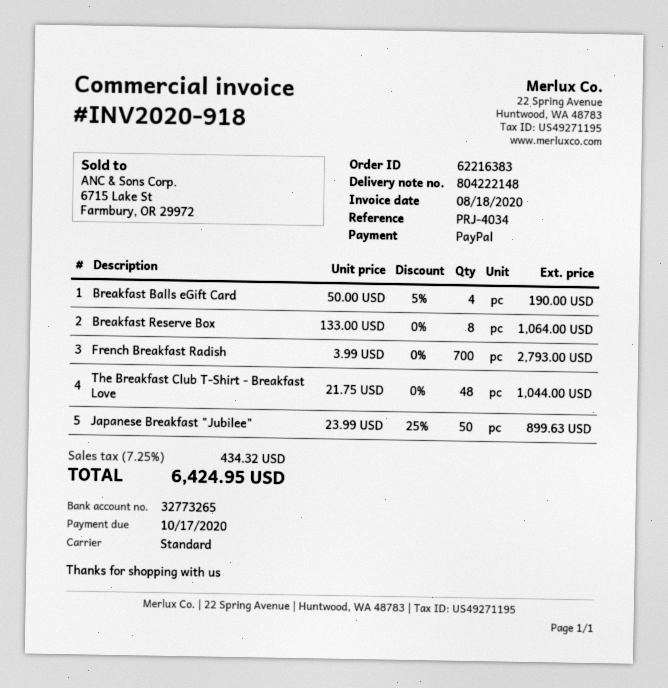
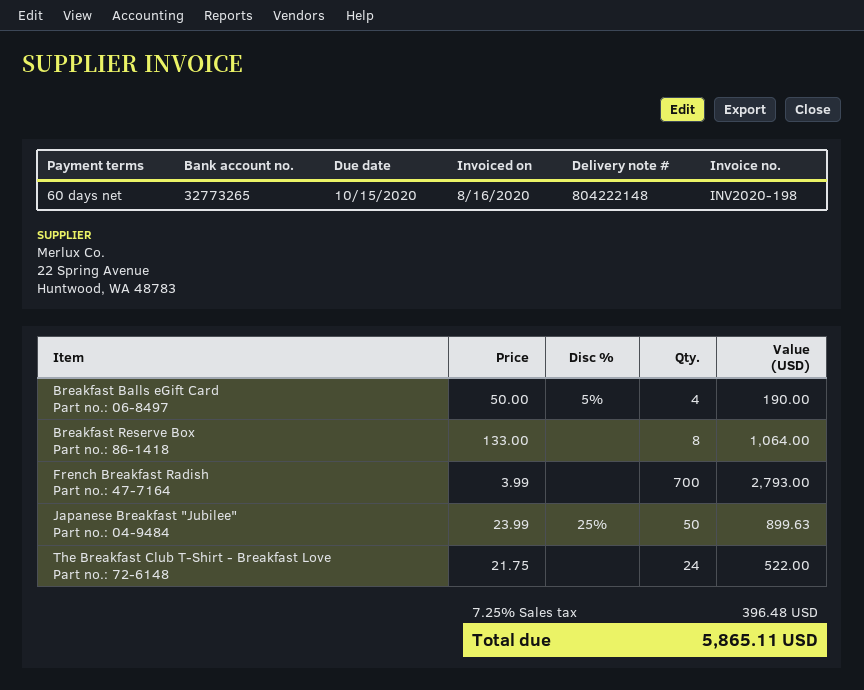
invoice number: INV2020-918 -> INV2020-198
invoice date: 2020-08-18 -> 2020-08-16
due date: 2020-10-17 -> 2020-10-15
The Breakfast Club T-Shirt - Breakfast Love: 48 x 21.75 = 1044.00 -> 24 x 21.75 = 522.00
tax: 7.25% = 434.32 -> 7.25% = 396.48
total: 6424.95 -> 5865.11

